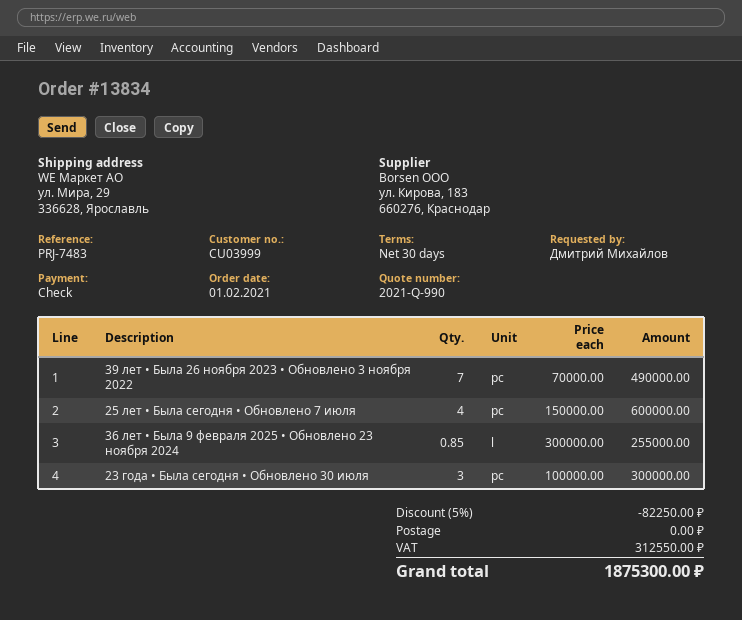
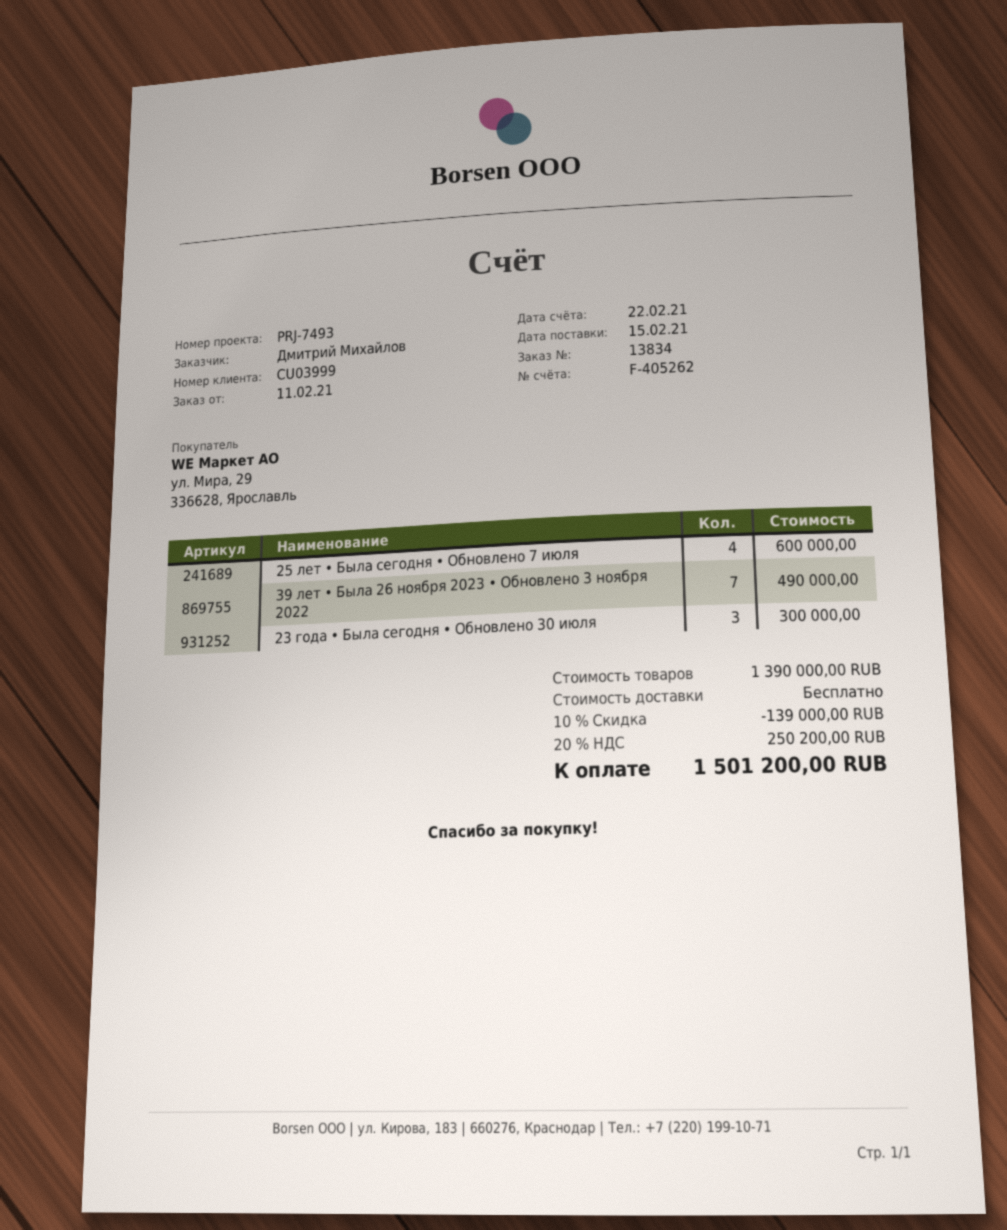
order date: 2021-02-01 -> 2021-02-11
reference: PRJ-7483 -> PRJ-7493
36 лет • Была 9 февраля 2025 • Обновлено 23 ноября 2024: 0.85 for 255000.00 -> none
discount: 5% = 82250.00 -> 10% = 139000.00
tax: 312550.00 -> 250200.00
total: 1875300.00 -> 1501200.00

